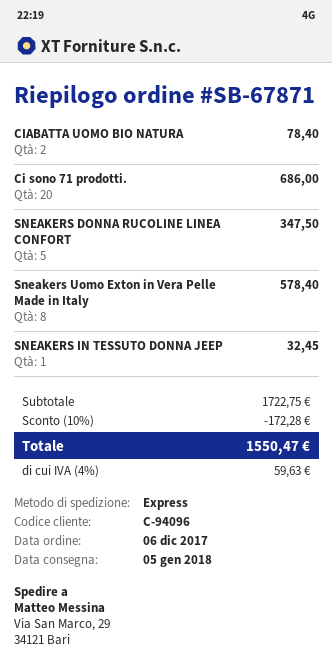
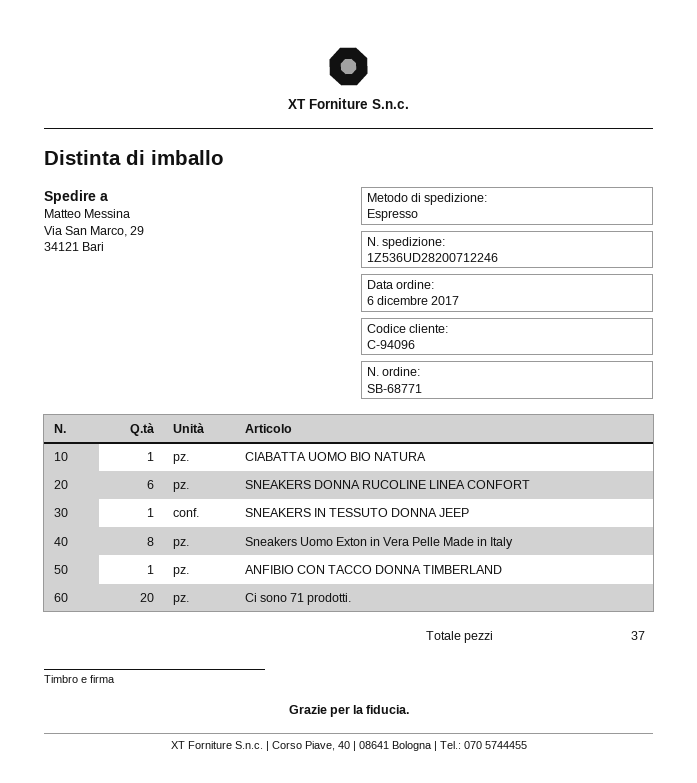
order number: SB-67871 -> SB-68771
CIABATTA UOMO BIO NATURA: 2 -> 1
SNEAKERS DONNA RUCOLINE LINEA CONFORT: 5 -> 6
ANFIBIO CON TACCO DONNA TIMBERLAND: none -> 1

